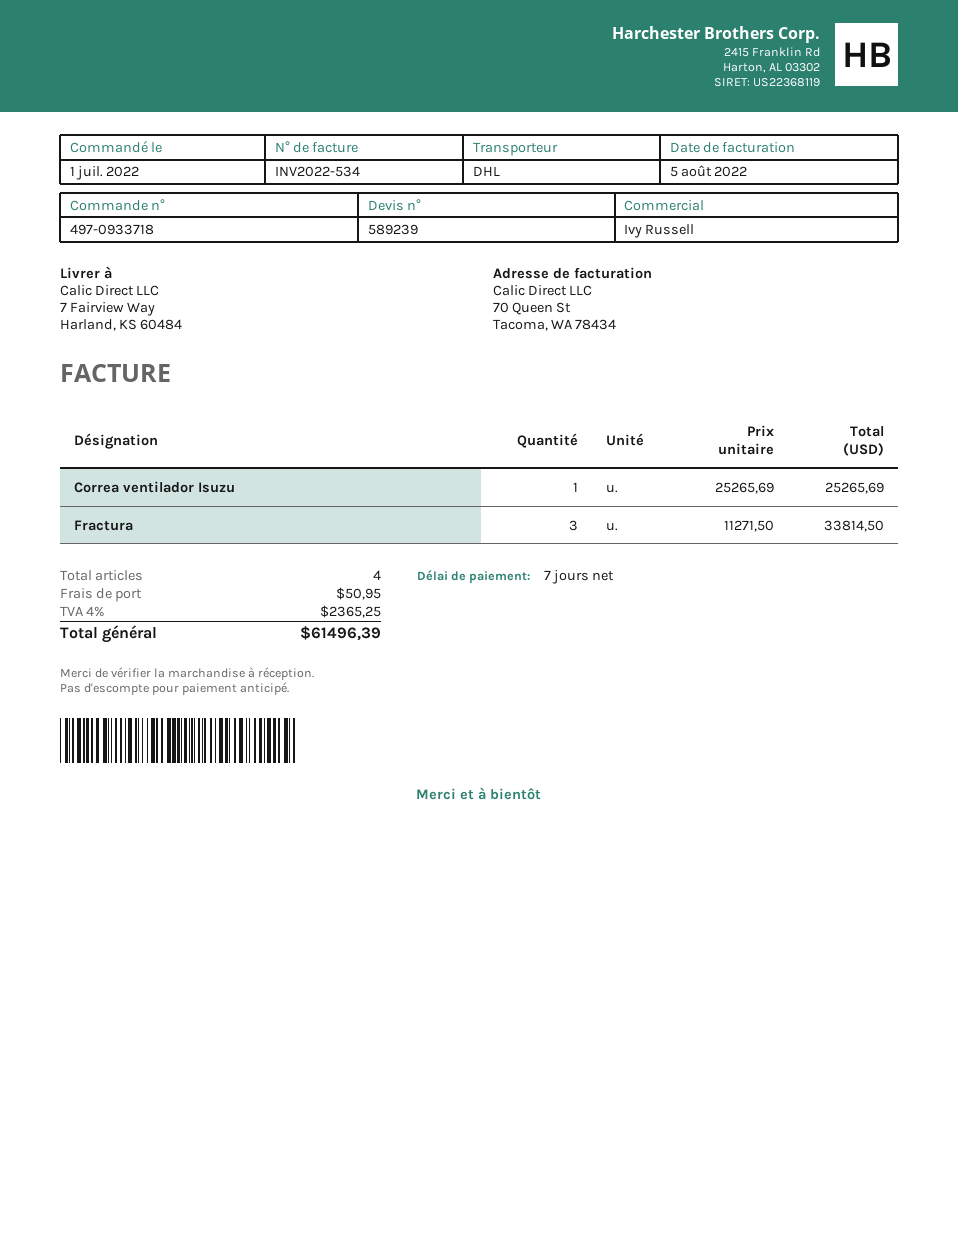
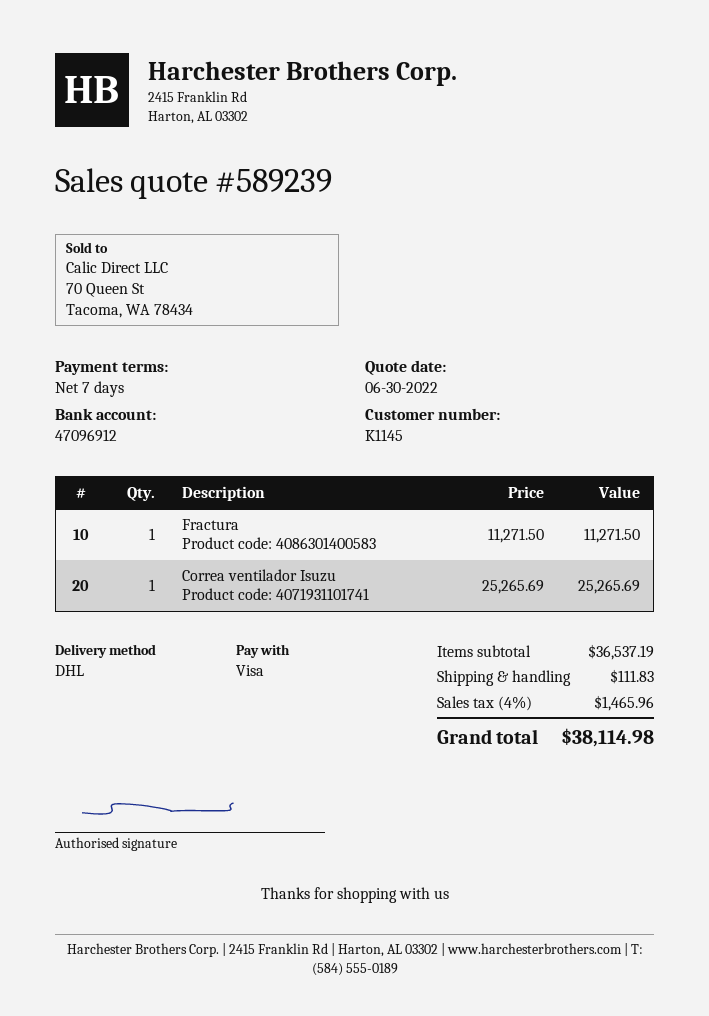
Fractura: 3 x 11271.50 = 33814.50 -> 1 x 11271.50 = 11271.50
shipping: 50.95 -> 111.83
tax: 4% = 2365.25 -> 4% = 1465.96
total: 61496.39 -> 38114.98

